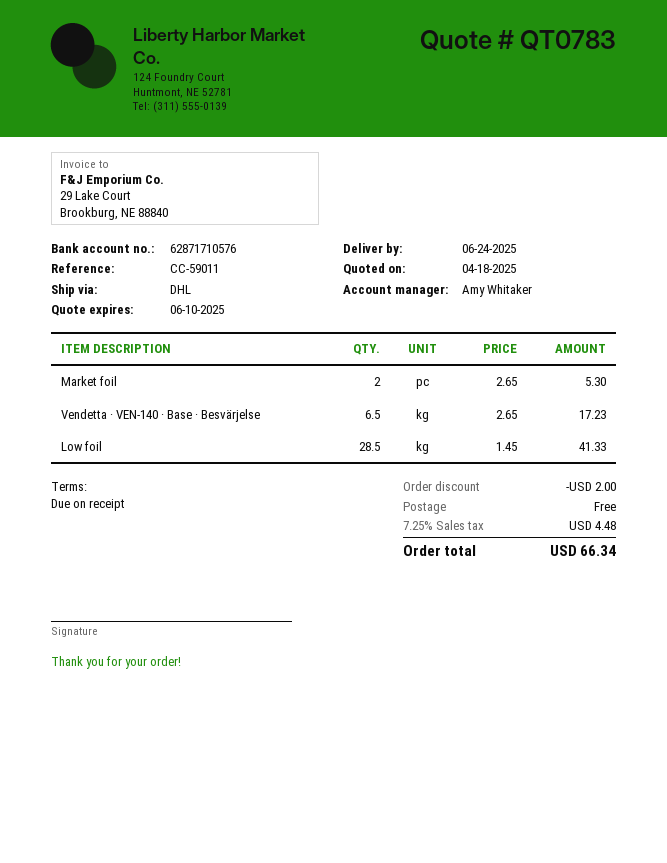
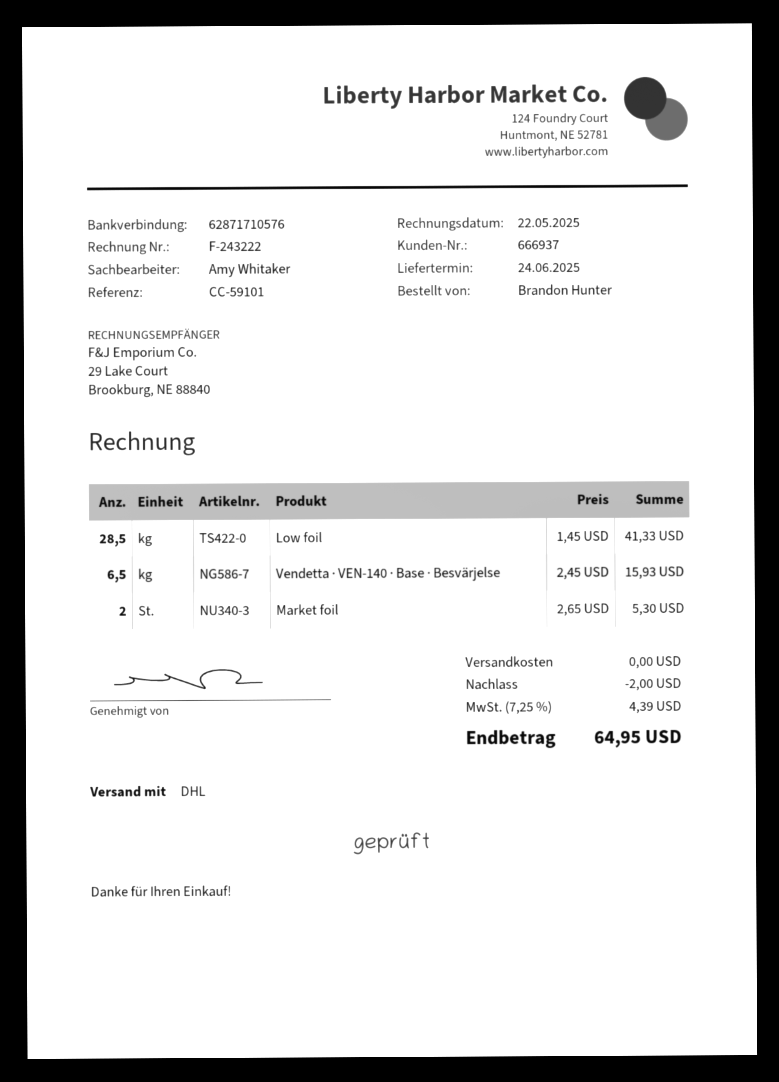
reference: CC-59011 -> CC-59101
Vendetta · VEN-140 · Base · Besvärjelse: 6.5 x 2.65 = 17.23 -> 6.5 x 2.45 = 15.93
tax: 7.25% = 4.48 -> 7.25% = 4.39
total: 66.34 -> 64.95

